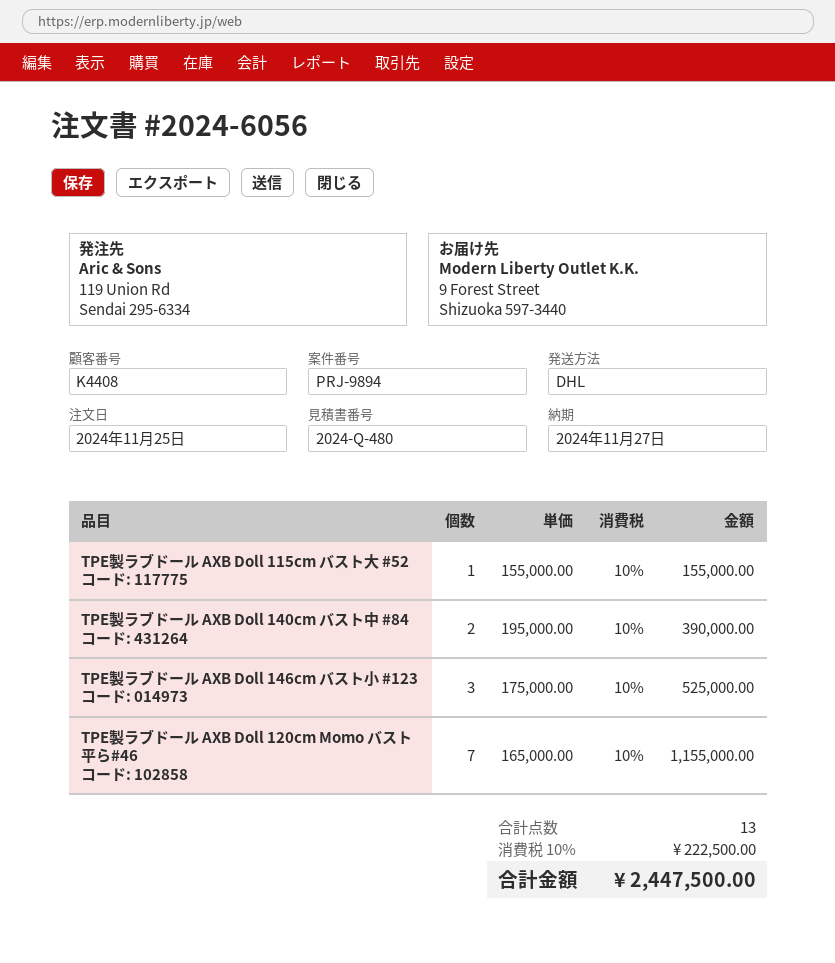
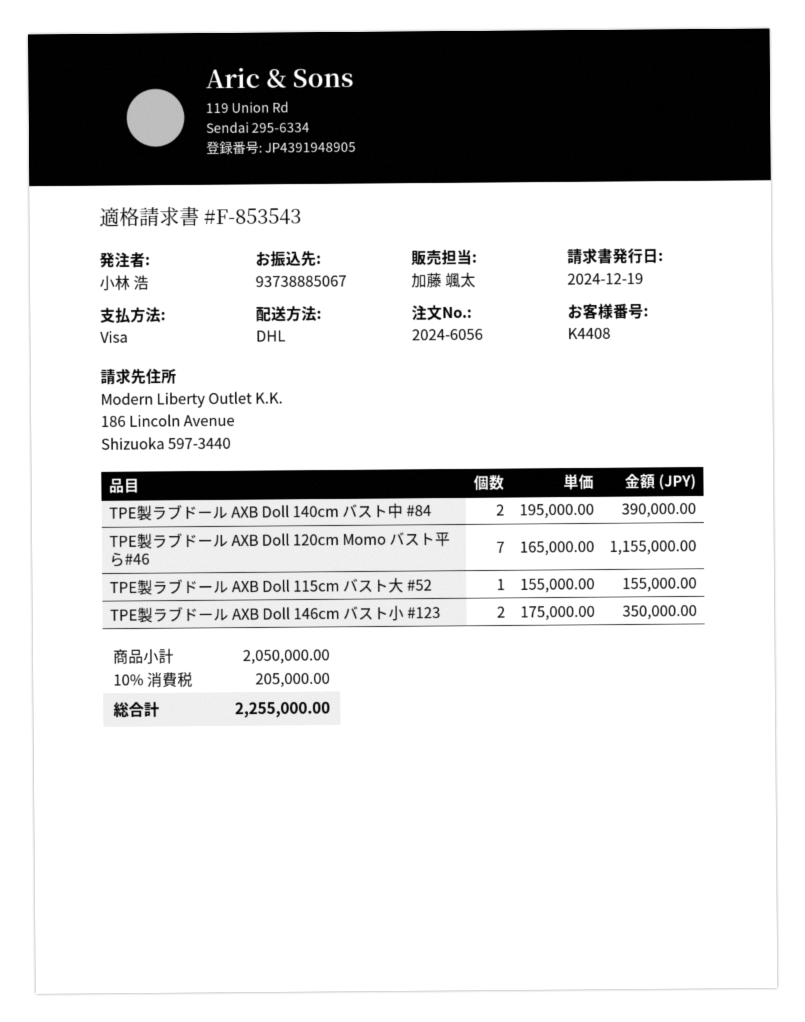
TPE製ラブドール AXB Doll 146cm バスト小 #123: 3 x 175000.00 = 525000.00 -> 2 x 175000.00 = 350000.00
tax: 10% = 222500.00 -> 10% = 205000.00
total: 2447500.00 -> 2255000.00

